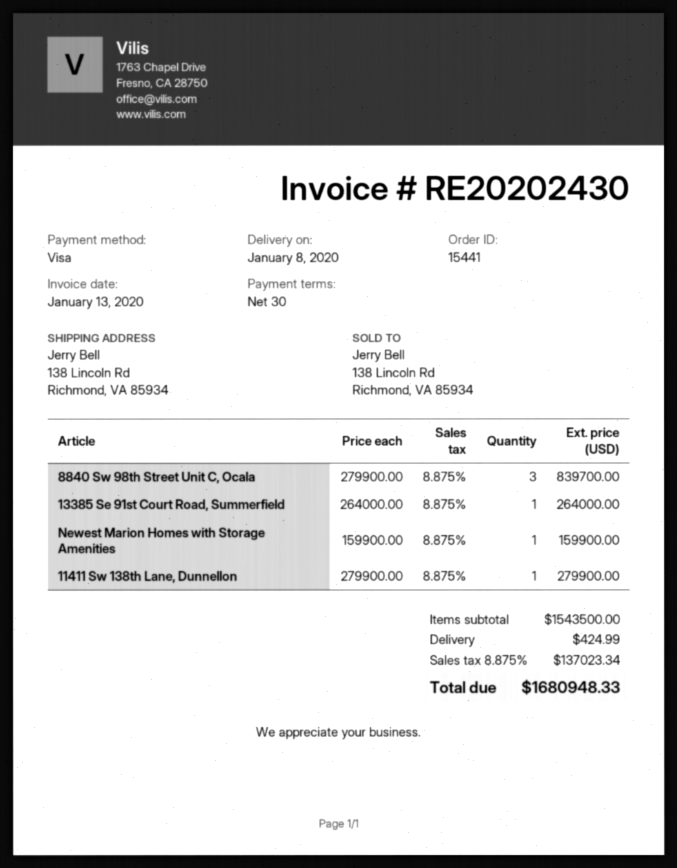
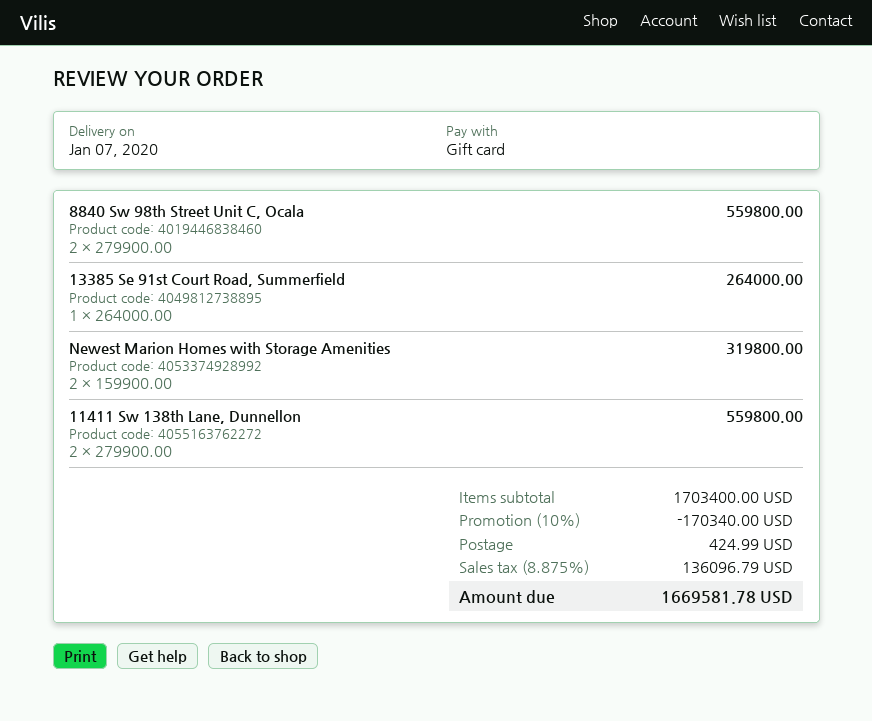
delivery date: 2020-01-08 -> 2020-01-07
payment method: Visa -> gift card
8840 Sw 98th Street Unit C, Ocala: 3 x 279900.00 = 839700.00 -> 2 x 279900.00 = 559800.00
Newest Marion Homes with Storage Amenities: 1 x 159900.00 = 159900.00 -> 2 x 159900.00 = 319800.00
11411 Sw 138th Lane, Dunnellon: 1 x 279900.00 = 279900.00 -> 2 x 279900.00 = 559800.00
subtotal: 1543500.00 -> 1703400.00
discount: none -> 10% = 170340.00
tax: 8.875% = 137023.34 -> 8.875% = 136096.79
total: 1680948.33 -> 1669581.78

